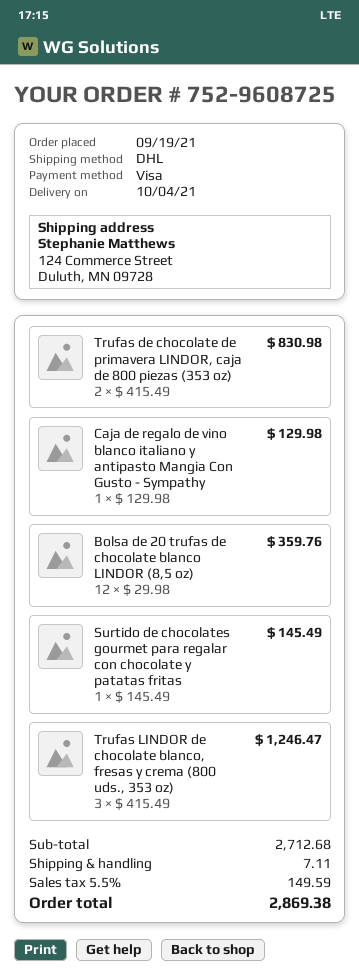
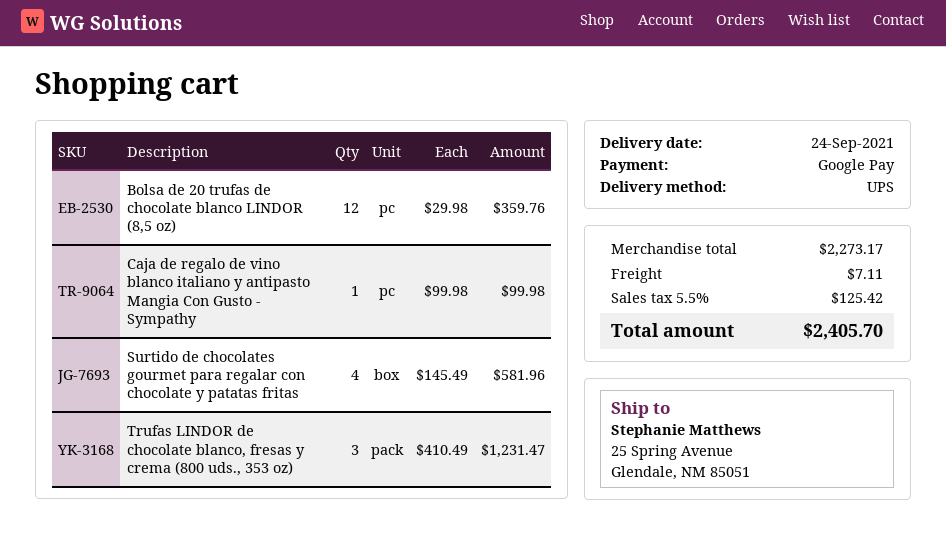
delivery date: 2021-10-04 -> 2021-09-24
payment method: Visa -> Google Pay
shipping method: DHL -> UPS
ship to: 124 Commerce Street, Duluth, MN 09728 -> 25 Spring Avenue, Glendale, NM 85051
Trufas de chocolate de primavera LINDOR, caja de 800 piezas (353 oz): 2 x 415.49 = 830.98 -> none
Caja de regalo de vino blanco italiano y antipasto Mangia Con Gusto - Sympathy: 1 x 129.98 = 129.98 -> 1 x 99.98 = 99.98
Surtido de chocolates gourmet para regalar con chocolate y patatas fritas: 1 x 145.49 = 145.49 -> 4 x 145.49 = 581.96
Trufas LINDOR de chocolate blanco, fresas y crema (800 uds., 353 oz): 3 x 415.49 = 1246.47 -> 3 x 410.49 = 1231.47
subtotal: 2712.68 -> 2273.17
tax: 5.5% = 149.59 -> 5.5% = 125.42
total: 2869.38 -> 2405.70

